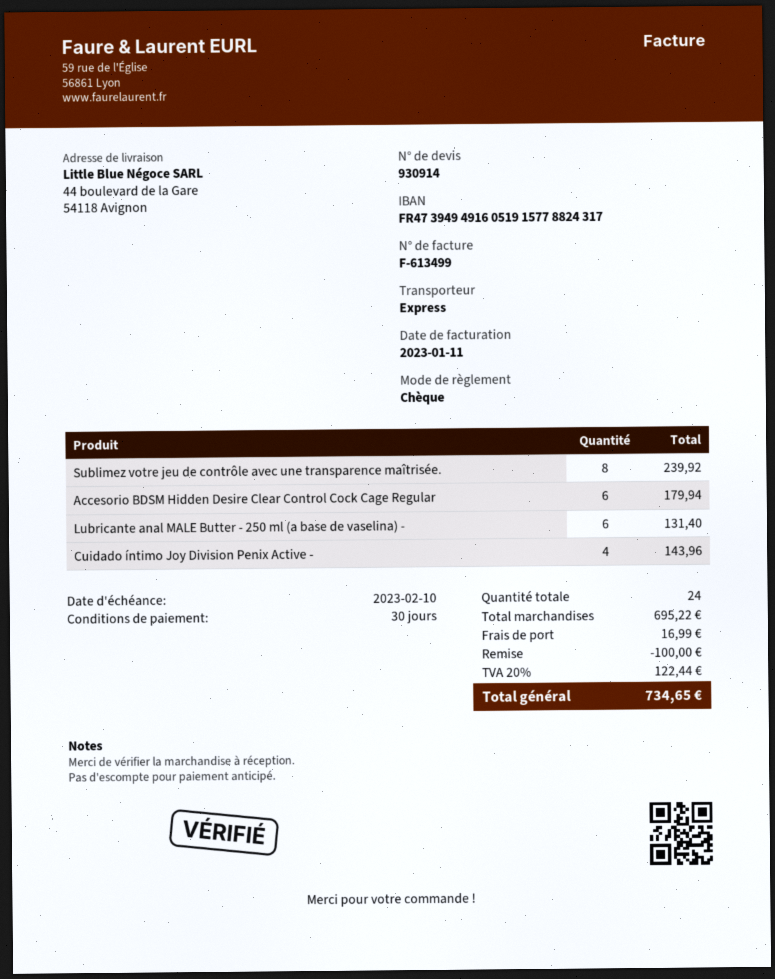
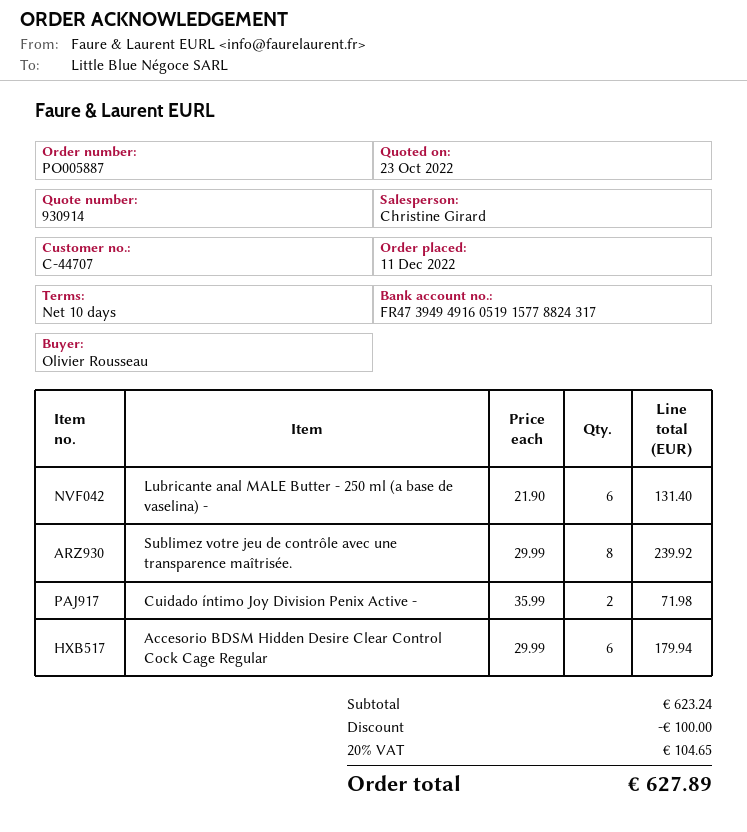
payment terms: 30 days -> 10 days
Cuidado íntimo Joy Division Penix Active -: 4 for 143.96 -> 2 for 71.98
subtotal: 695.22 -> 623.24
shipping: 16.99 -> none
tax: 20% = 122.44 -> 20% = 104.65
total: 734.65 -> 627.89

